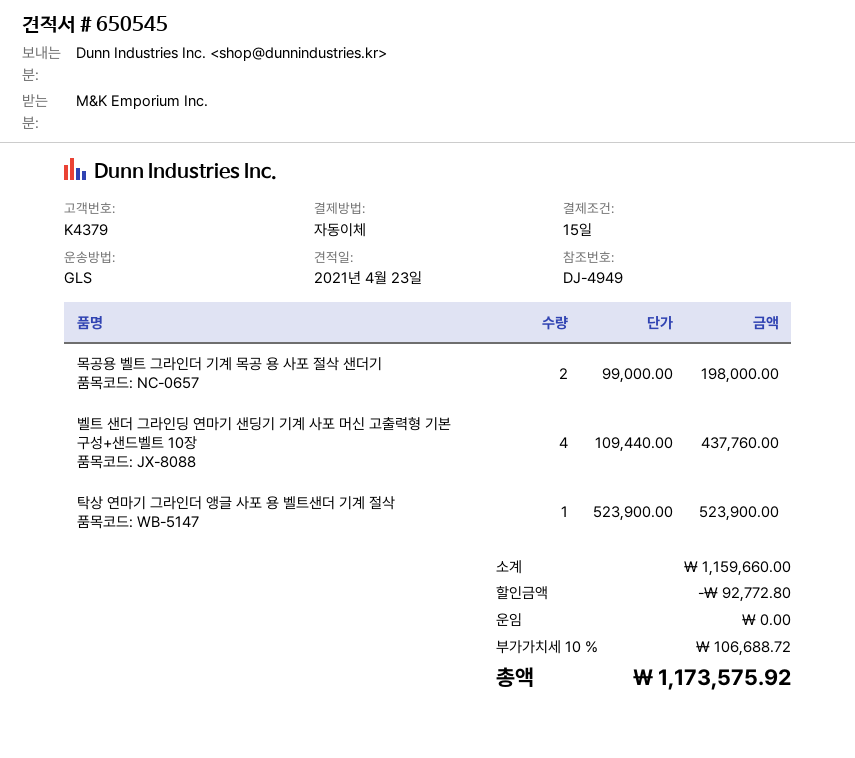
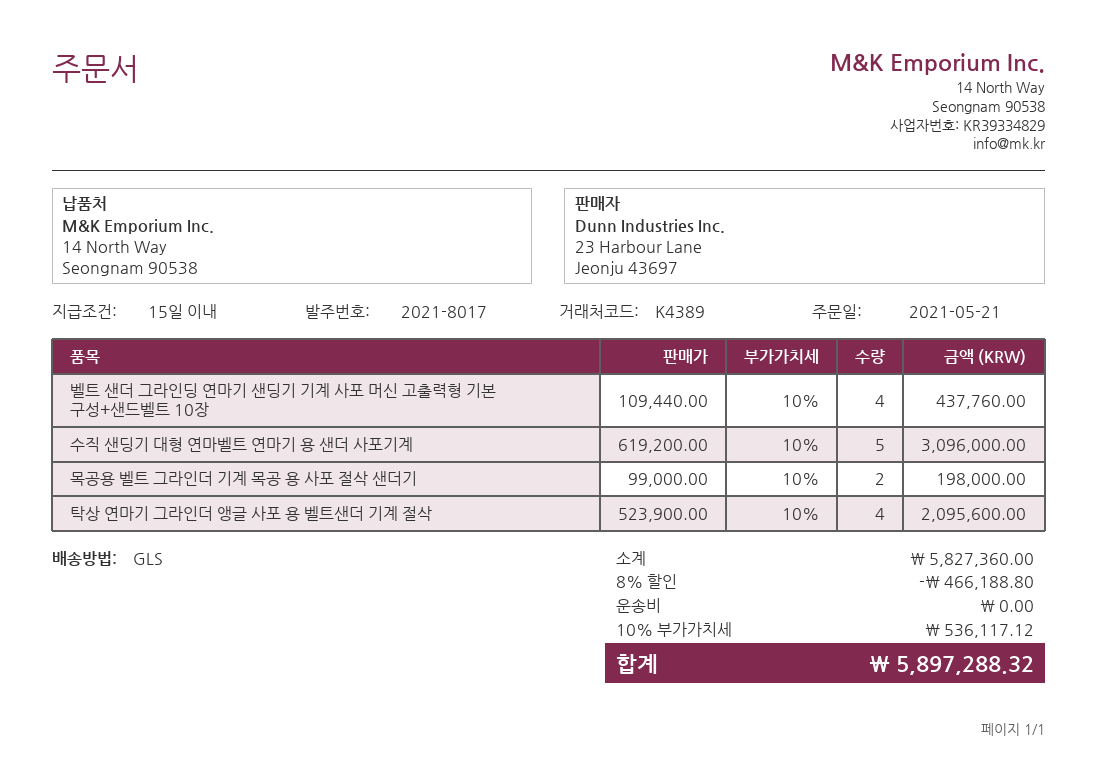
customer number: K4379 -> K4389
탁상 연마기 그라인더 앵글 사포 용 벨트샌더 기계 절삭: 1 x 523900.00 = 523900.00 -> 4 x 523900.00 = 2095600.00
수직 샌딩기 대형 연마벨트 연마기 용 샌더 사포기계: none -> 5 x 619200.00 = 3096000.00
subtotal: 1159660.00 -> 5827360.00
discount: 92772.80 -> 466188.80
tax: 10% = 106688.72 -> 10% = 536117.12
total: 1173575.92 -> 5897288.32

